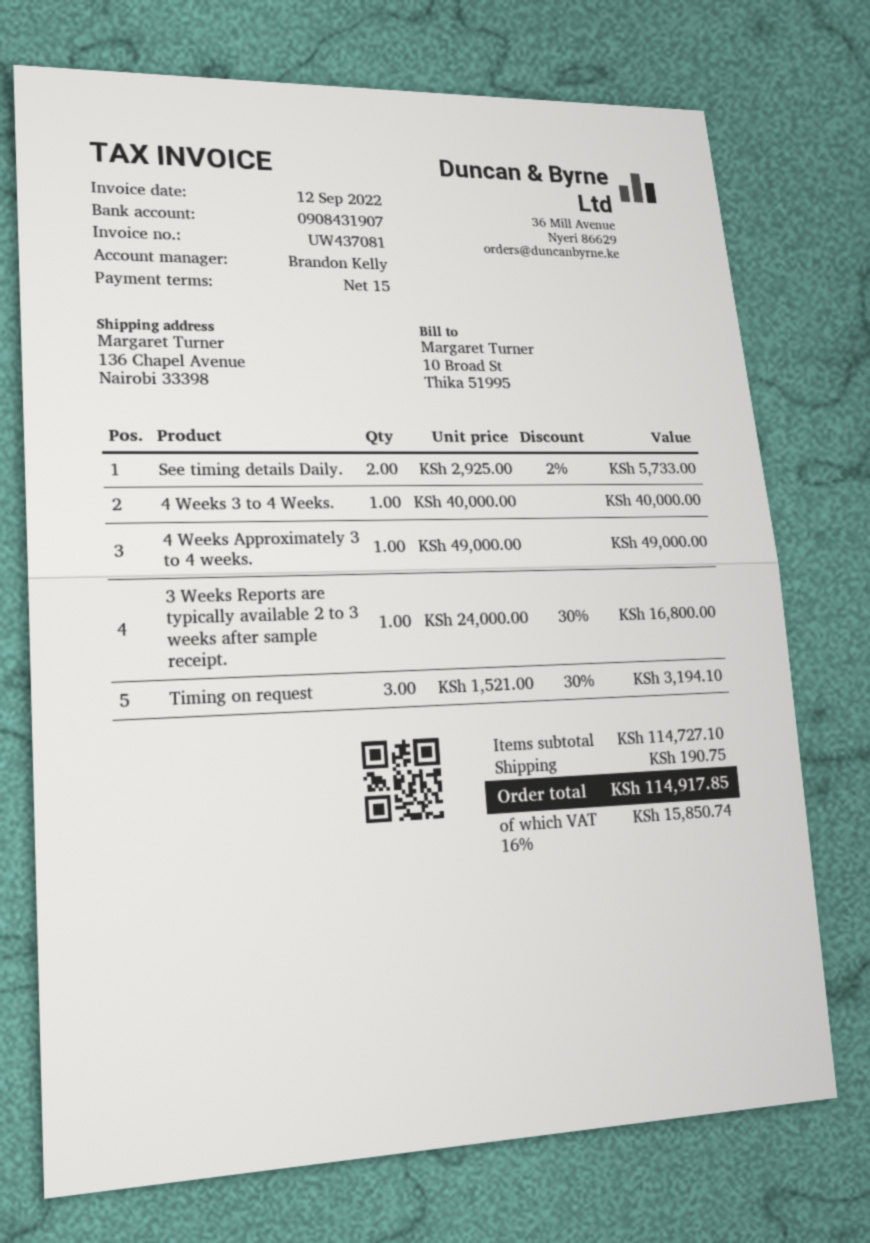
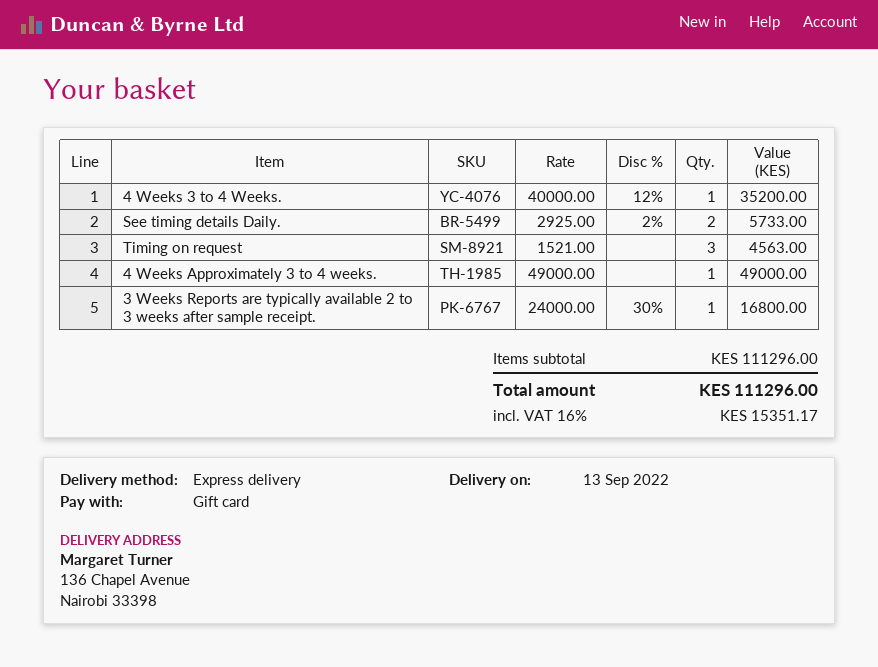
4 Weeks 3 to 4 Weeks.: 1 x 40000.00 = 40000.00 -> 1 x 40000.00 - 12% = 35200.00
Timing on request: 3 x 1521.00 - 30% = 3194.10 -> 3 x 1521.00 = 4563.00
subtotal: 114727.10 -> 111296.00
shipping: 190.75 -> none
tax: 16% = 15850.74 -> 16% = 15351.17
total: 114917.85 -> 111296.00

